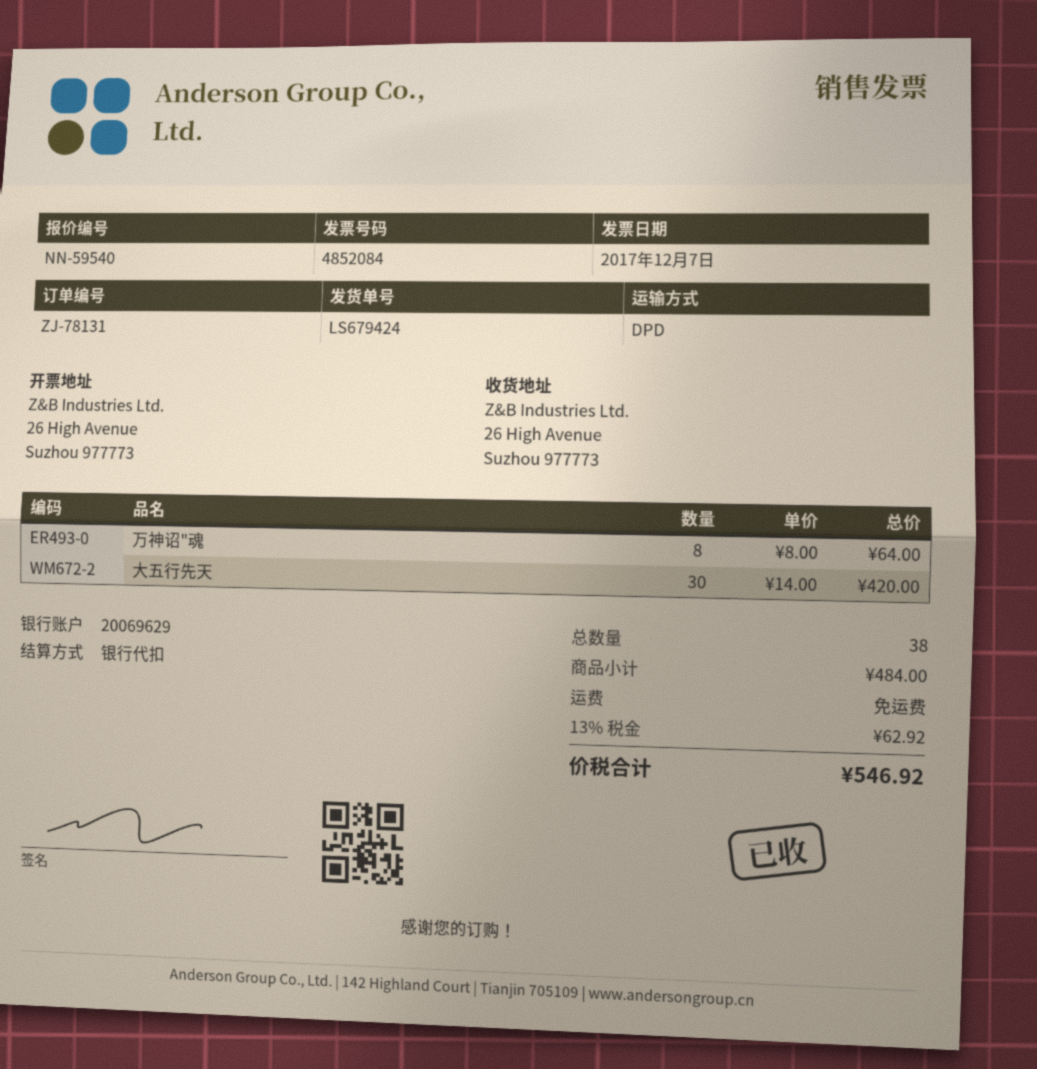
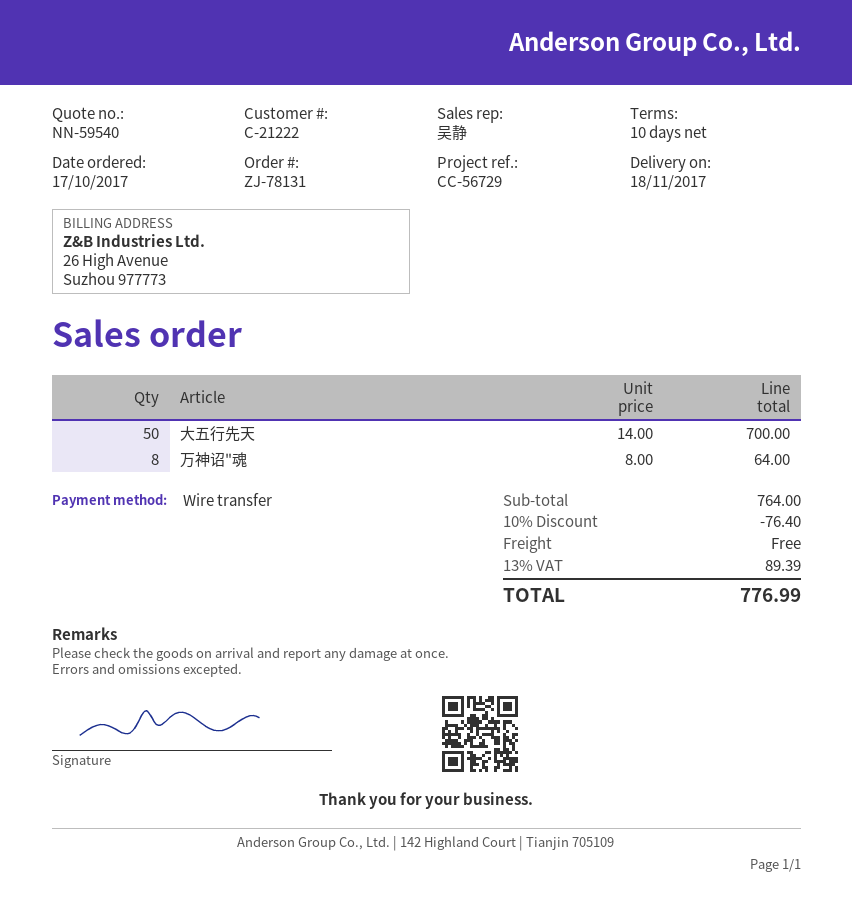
payment method: direct debit -> bank transfer
大五行先天: 30 x 14.00 = 420.00 -> 50 x 14.00 = 700.00
subtotal: 484.00 -> 764.00
discount: none -> 10% = 76.40
tax: 13% = 62.92 -> 13% = 89.39
total: 546.92 -> 776.99

